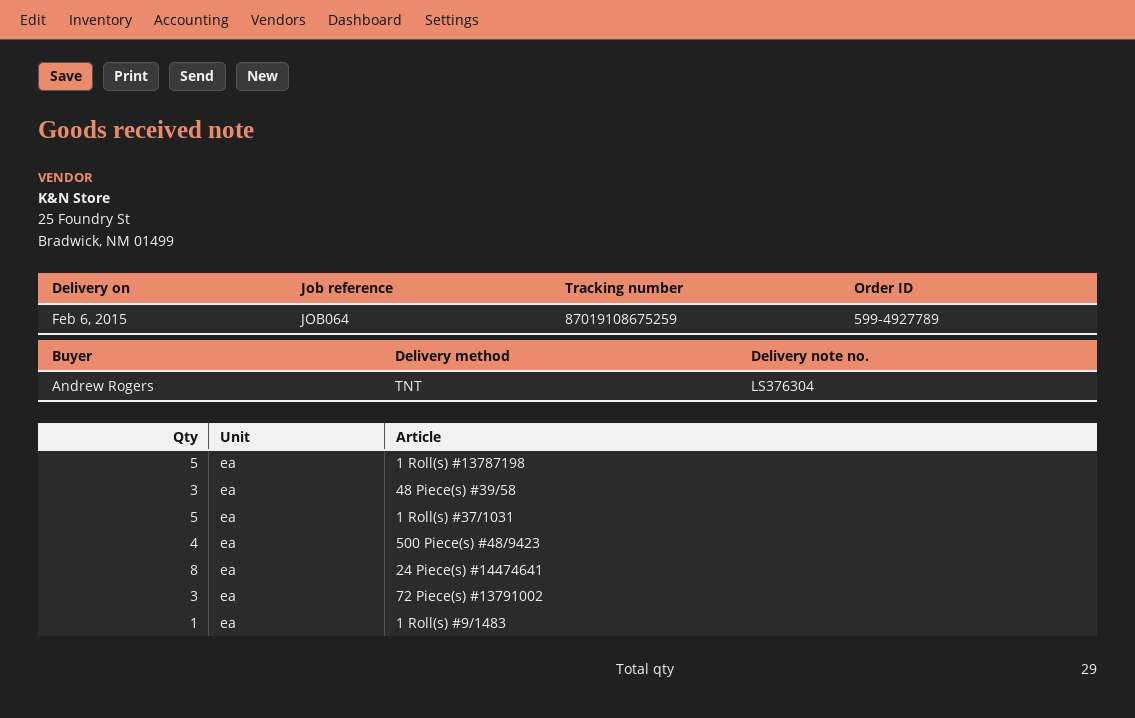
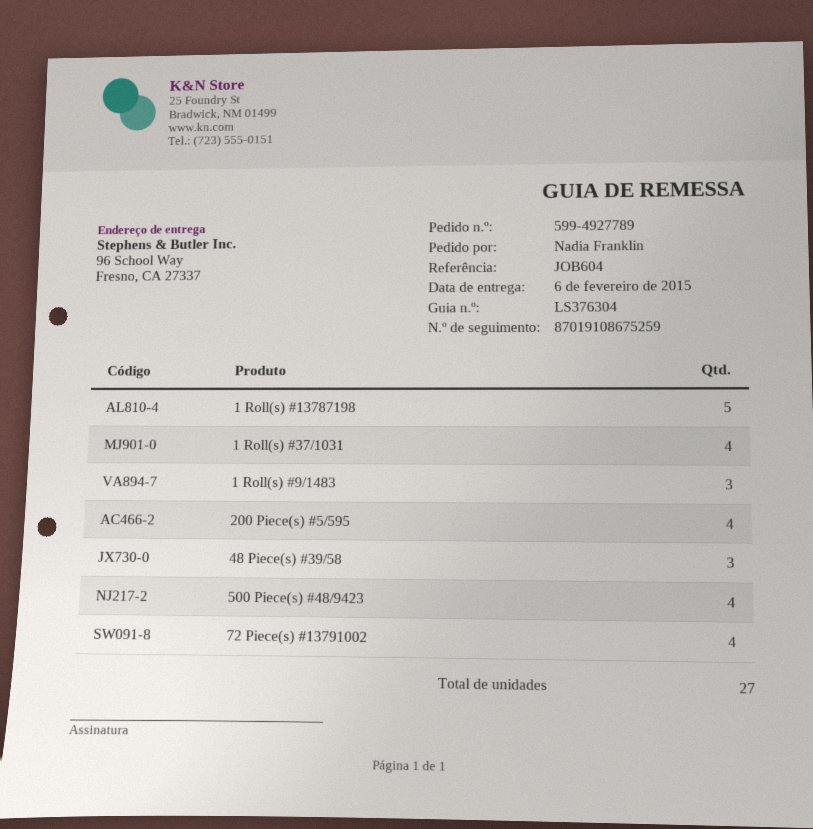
reference: JOB064 -> JOB604
ordered by: Andrew Rogers -> Nadia Franklin
1 Roll(s) #37/1031: 5 -> 4
24 Piece(s) #14474641: 8 -> none
72 Piece(s) #13791002: 3 -> 4
1 Roll(s) #9/1483: 1 -> 3
200 Piece(s) #5/595: none -> 4
total quantity: 29 -> 27

